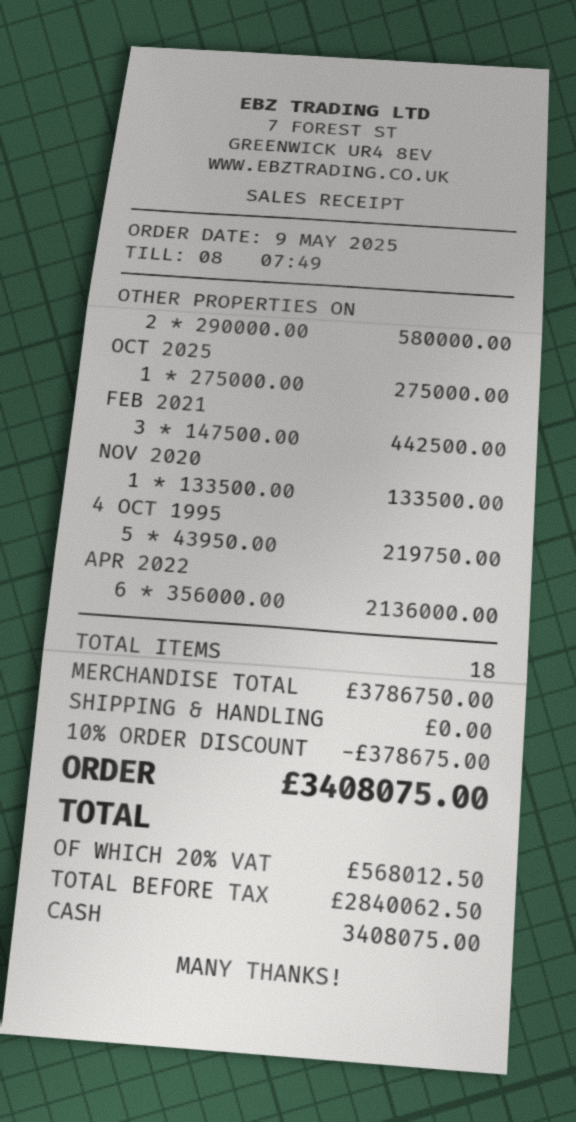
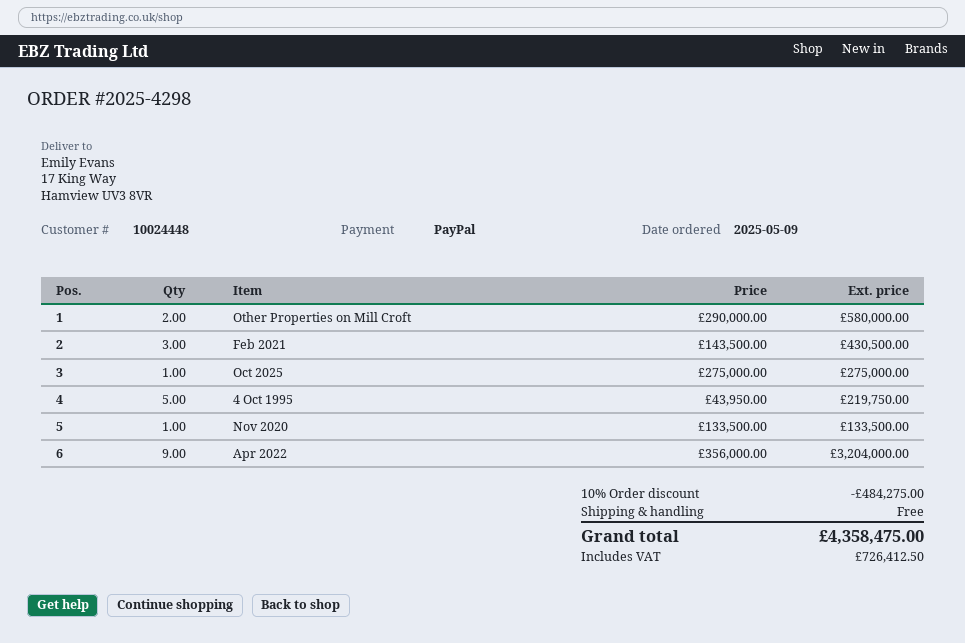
payment method: cash -> PayPal
FEB 2021: 3 x 147500.00 = 442500.00 -> 3 x 143500.00 = 430500.00
APR 2022: 6 x 356000.00 = 2136000.00 -> 9 x 356000.00 = 3204000.00
discount: 10% = 378675.00 -> 10% = 484275.00
tax: 568012.50 -> 726412.50
total: 3408075.00 -> 4358475.00

